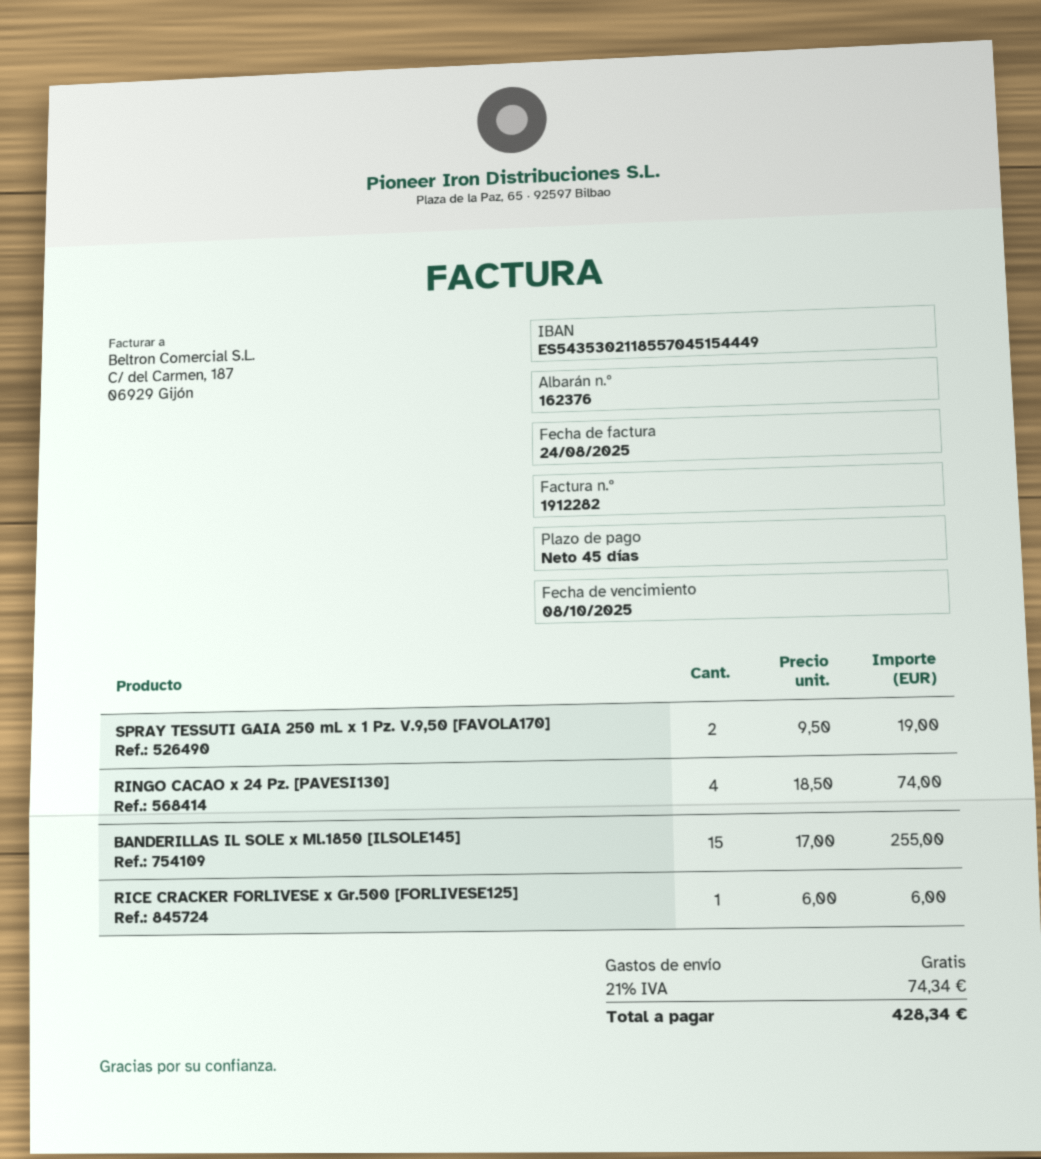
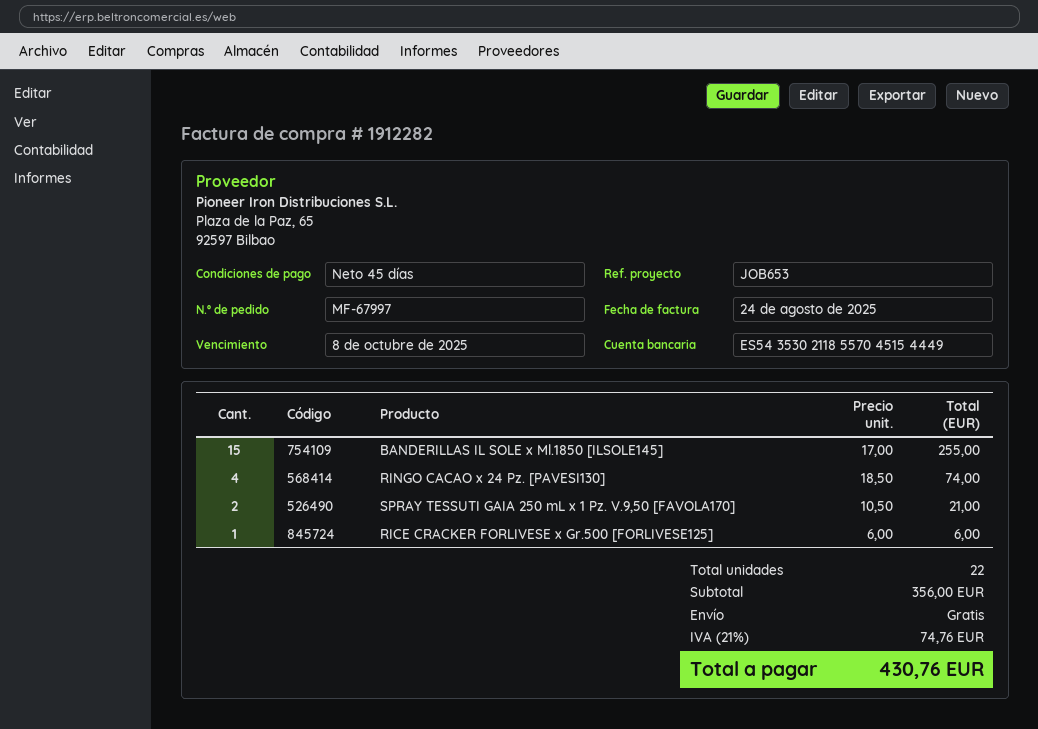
SPRAY TESSUTI GAIA 250 mL x 1 Pz. V.9,50 [FAVOLA170]: 2 x 9.50 = 19.00 -> 2 x 10.50 = 21.00
tax: 21% = 74.34 -> 21% = 74.76
total: 428.34 -> 430.76

